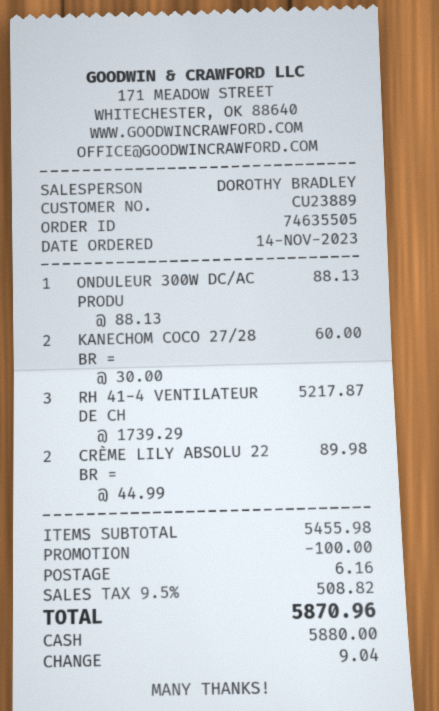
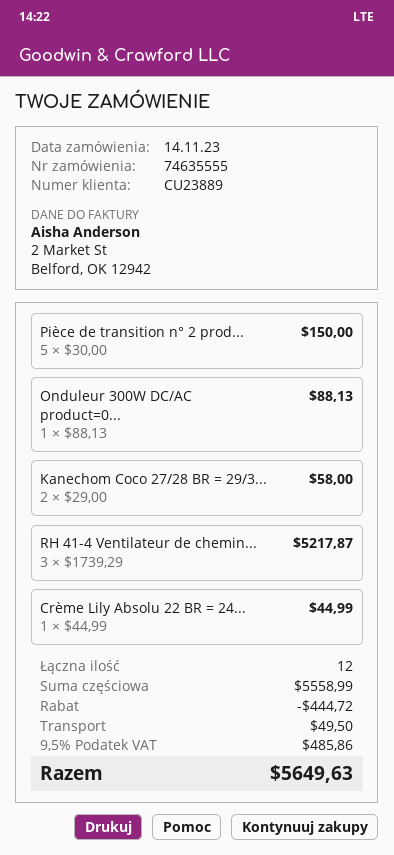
order number: 74635505 -> 74635555
KANECHOM COCO 27/28 BR =: 2 x 30.00 = 60.00 -> 2 x 29.00 = 58.00
CRÈME LILY ABSOLU 22 BR =: 2 x 44.99 = 89.98 -> 1 x 44.99 = 44.99
Pièce de transition n° 2 prod...: none -> 5 x 30.00 = 150.00
subtotal: 5455.98 -> 5558.99
discount: 100.00 -> 444.72
shipping: 6.16 -> 49.50
tax: 9.5% = 508.82 -> 9.5% = 485.86
total: 5870.96 -> 5649.63

